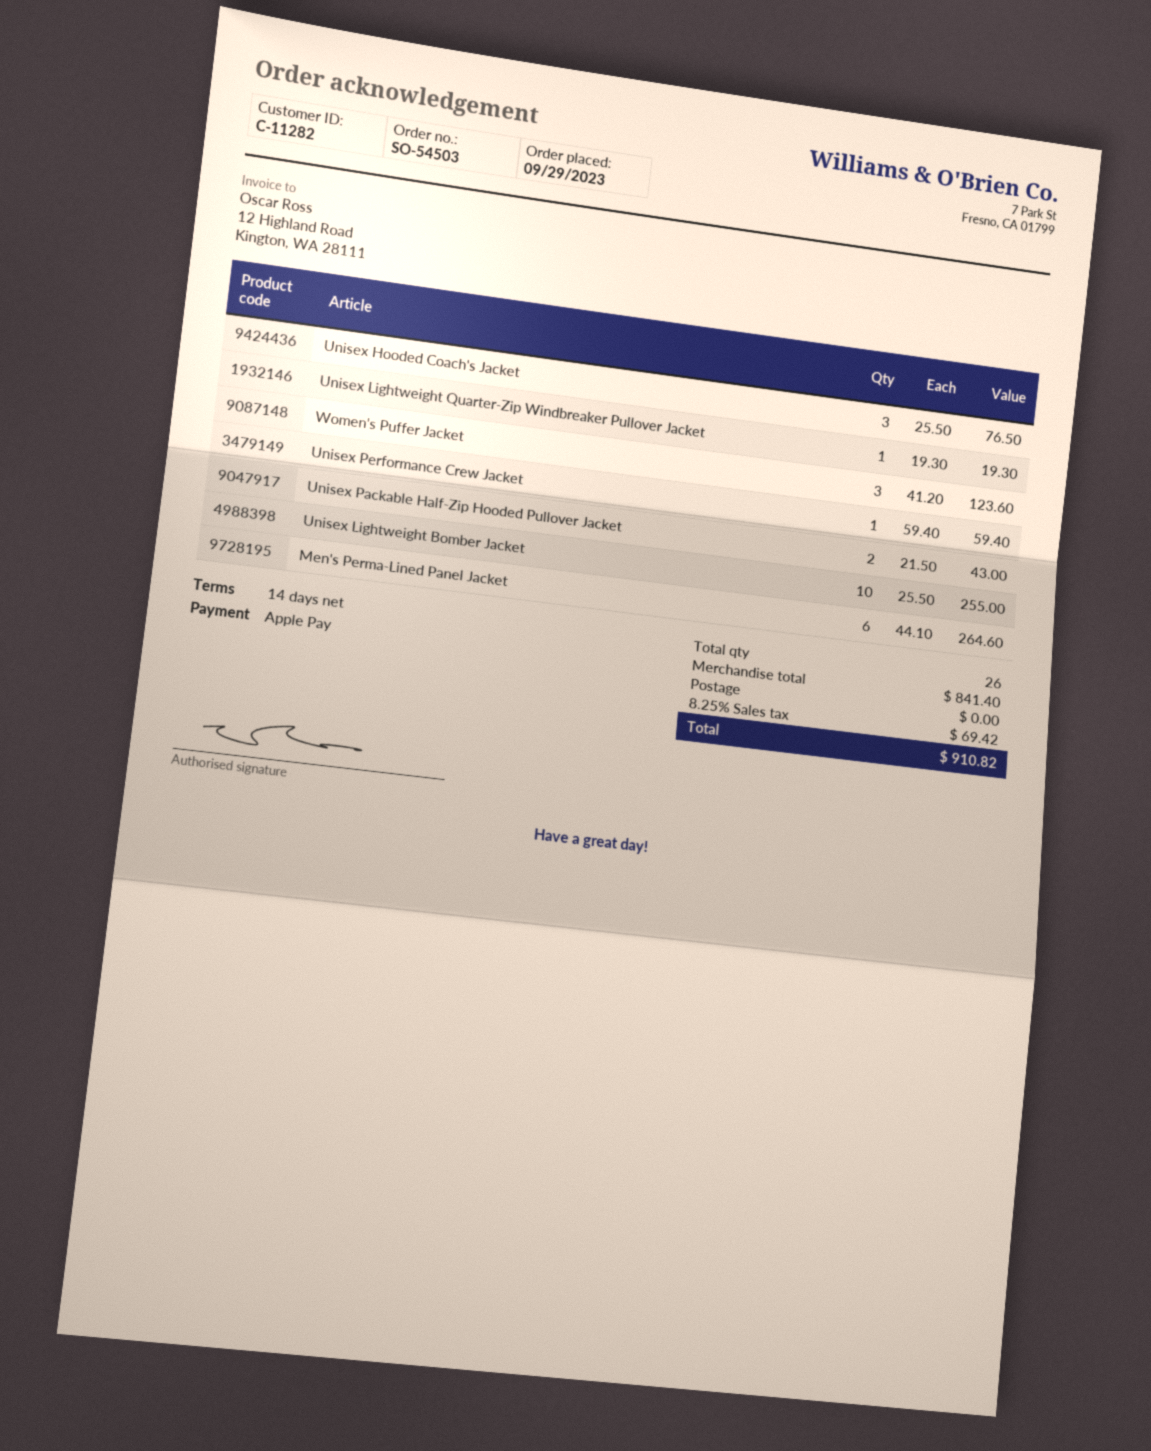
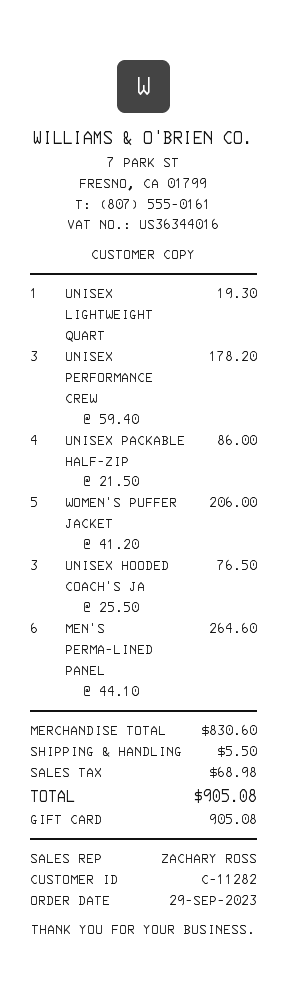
payment method: Apple Pay -> gift card
Women's Puffer Jacket: 3 x 41.20 = 123.60 -> 5 x 41.20 = 206.00
Unisex Performance Crew Jacket: 1 x 59.40 = 59.40 -> 3 x 59.40 = 178.20
Unisex Packable Half-Zip Hooded Pullover Jacket: 2 x 21.50 = 43.00 -> 4 x 21.50 = 86.00
Unisex Lightweight Bomber Jacket: 10 x 25.50 = 255.00 -> none
subtotal: 841.40 -> 830.60
shipping: 0.00 -> 5.50
tax: 69.42 -> 68.98
total: 910.82 -> 905.08

